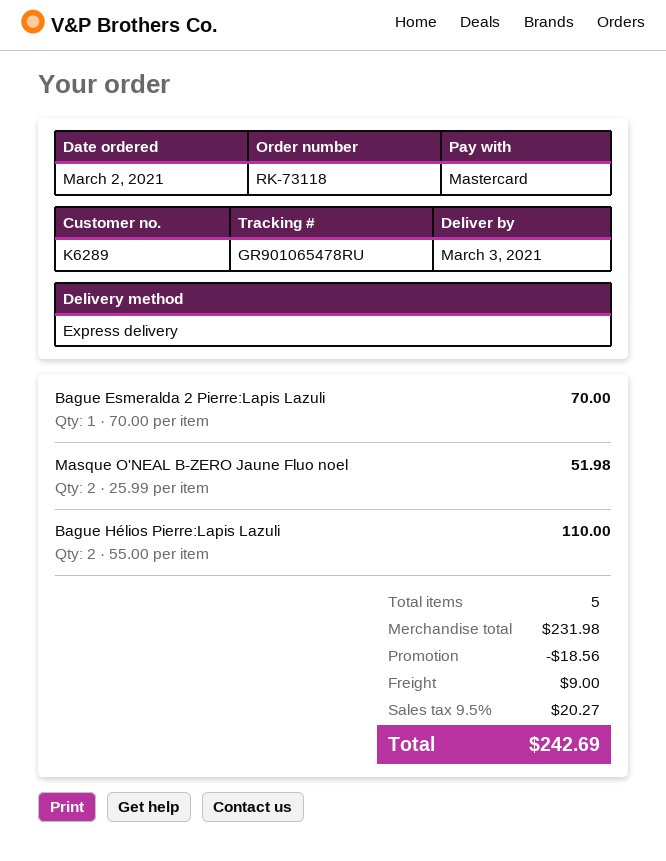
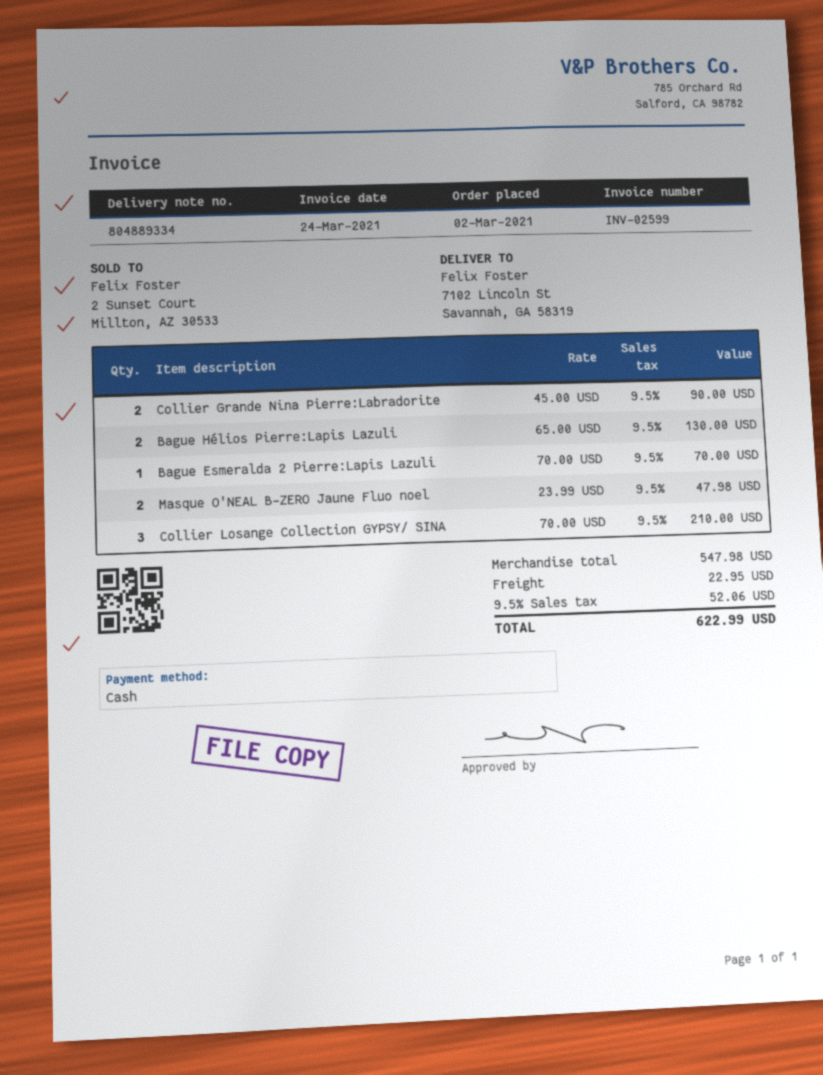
payment method: Mastercard -> cash
Masque O'NEAL B-ZERO Jaune Fluo noel: 2 x 25.99 = 51.98 -> 2 x 23.99 = 47.98
Bague Hélios Pierre:Lapis Lazuli: 2 x 55.00 = 110.00 -> 2 x 65.00 = 130.00
Collier Grande Nina Pierre:Labradorite: none -> 2 x 45.00 = 90.00
Collier Losange Collection GYPSY/ SINA: none -> 3 x 70.00 = 210.00
subtotal: 231.98 -> 547.98
discount: 18.56 -> none
shipping: 9.00 -> 22.95
tax: 9.5% = 20.27 -> 9.5% = 52.06
total: 242.69 -> 622.99

